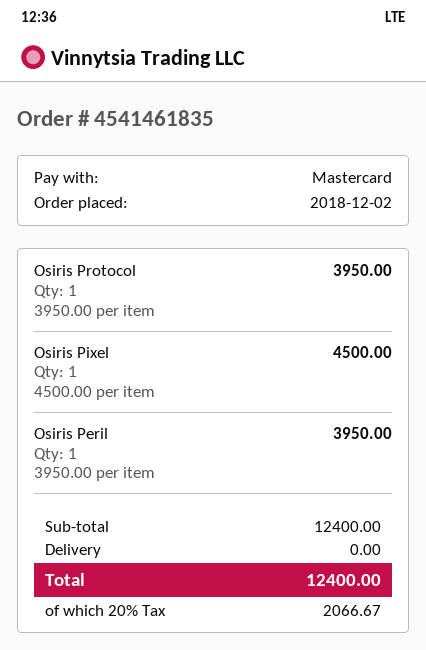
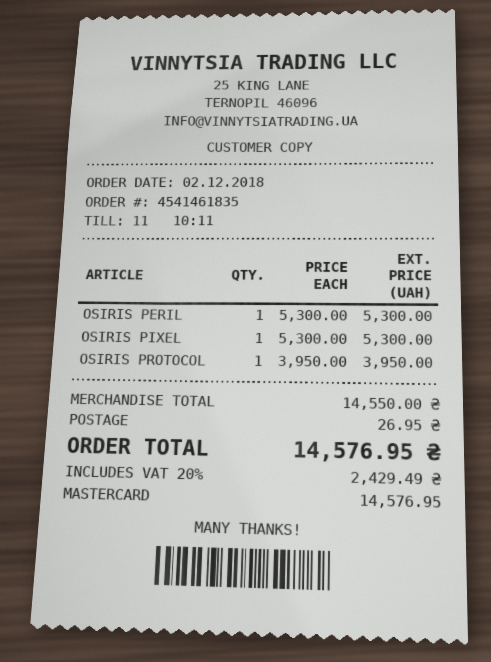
Osiris Pixel: 1 x 4500.00 = 4500.00 -> 1 x 5300.00 = 5300.00
Osiris Peril: 1 x 3950.00 = 3950.00 -> 1 x 5300.00 = 5300.00
subtotal: 12400.00 -> 14550.00
shipping: 0.00 -> 26.95
tax: 20% = 2066.67 -> 20% = 2429.49
total: 12400.00 -> 14576.95

